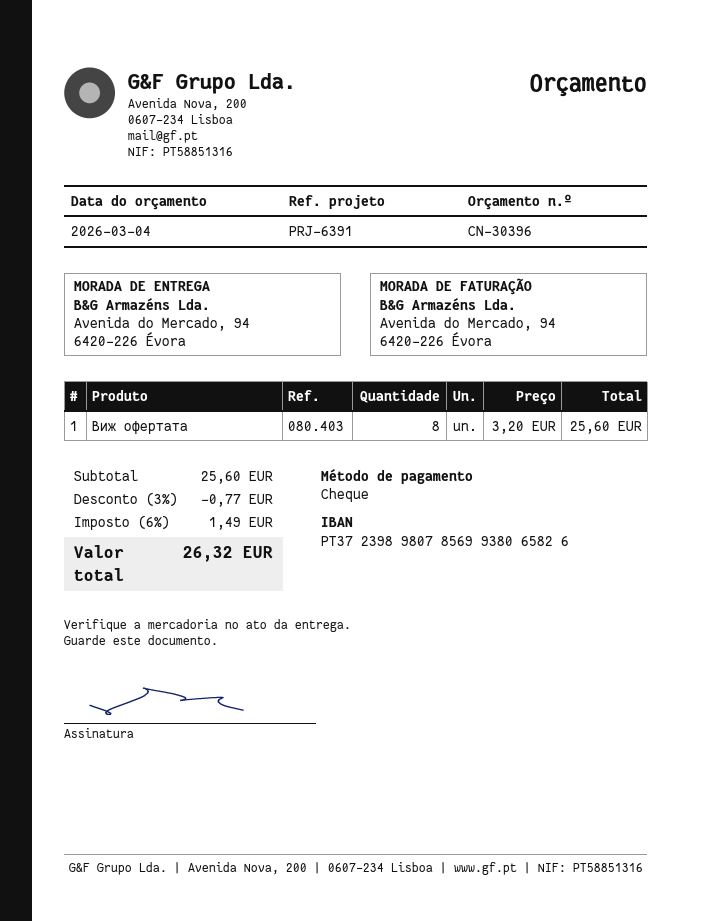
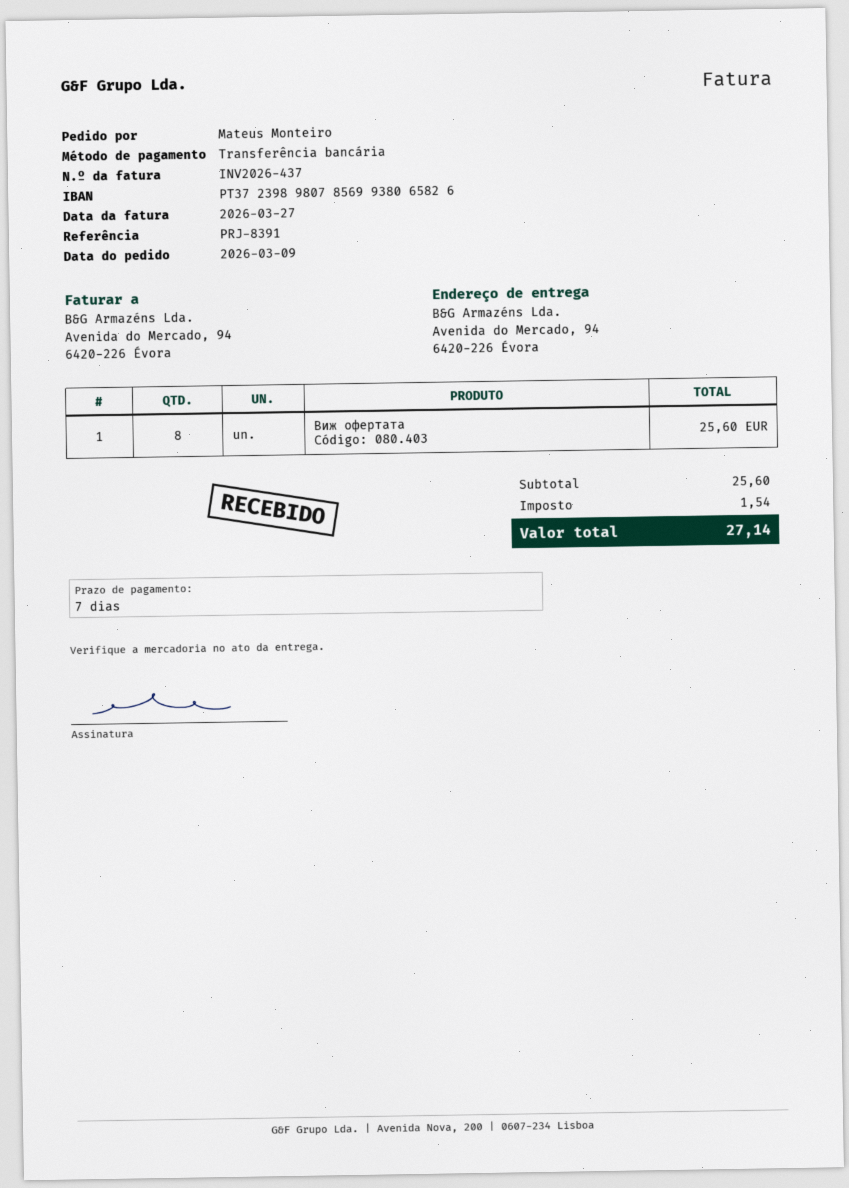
reference: PRJ-6391 -> PRJ-8391
payment method: cheque -> bank transfer
discount: 3% = 0.77 -> none
tax: 1.49 -> 1.54
total: 26.32 -> 27.14

